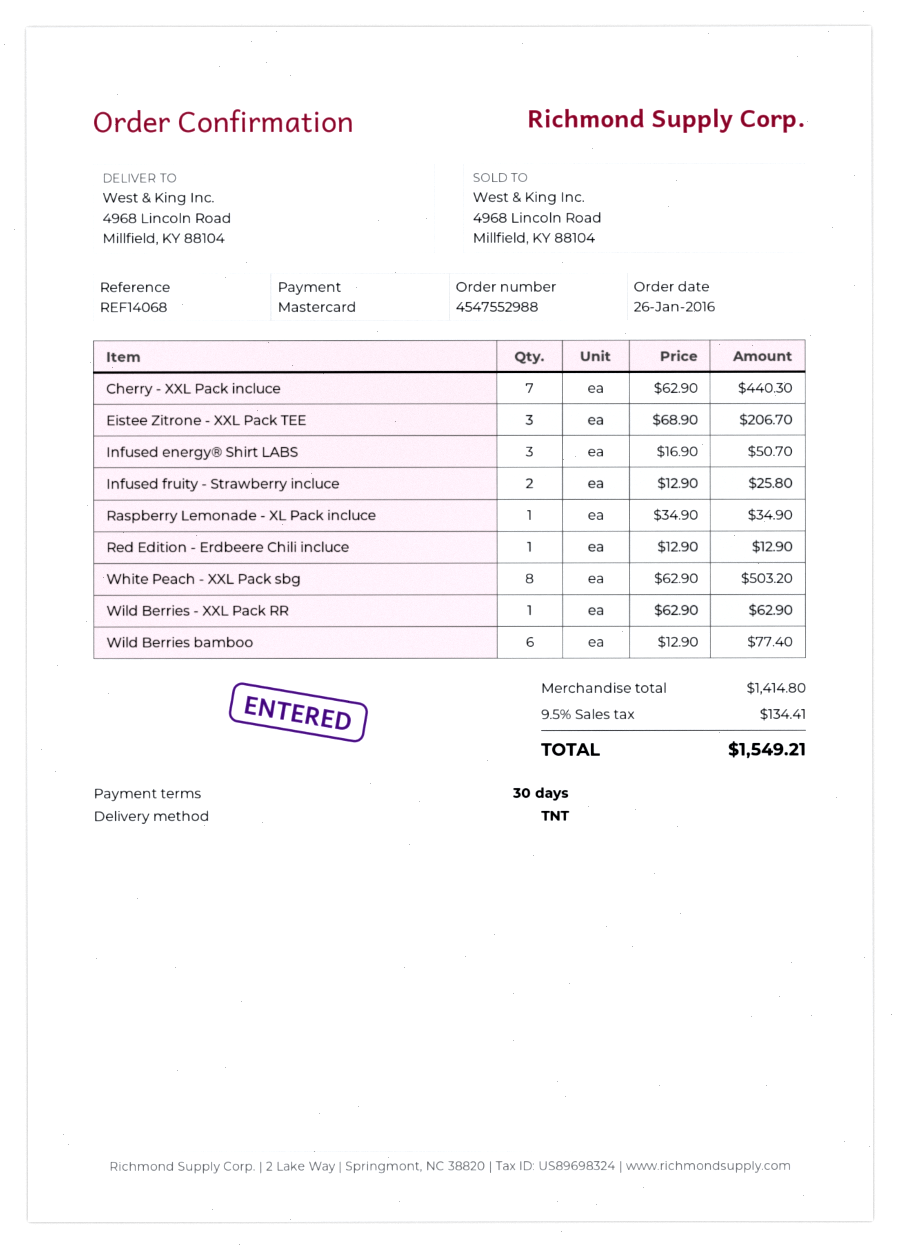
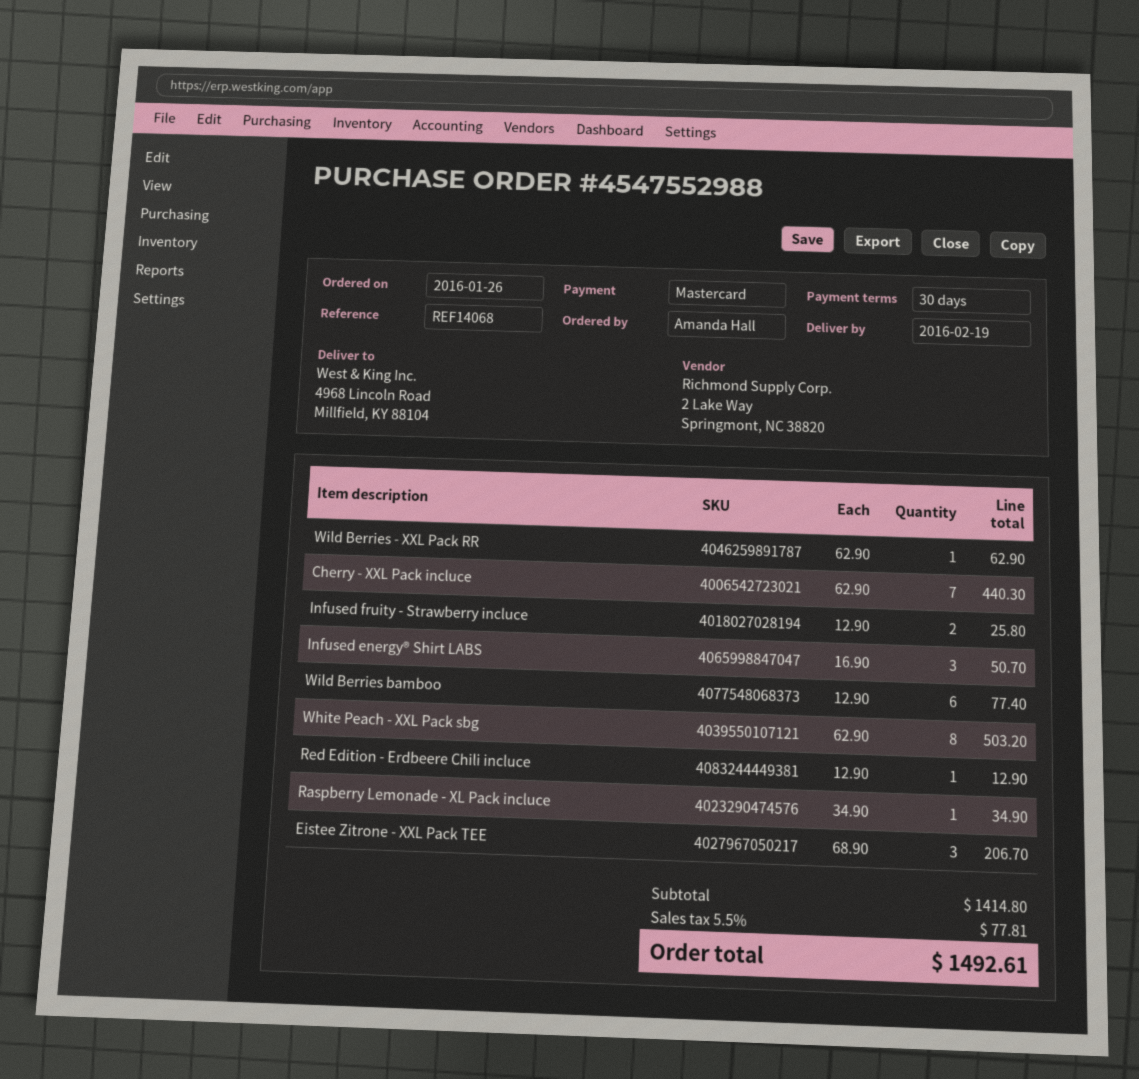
tax: 9.5% = 134.41 -> 5.5% = 77.81
total: 1549.21 -> 1492.61

